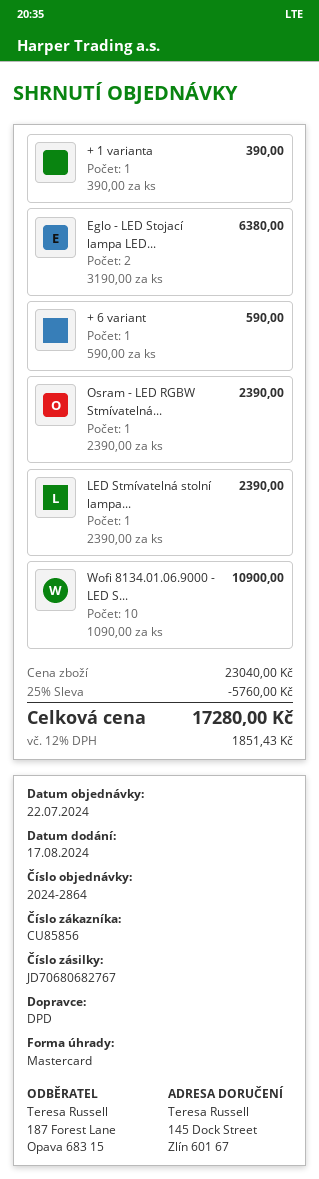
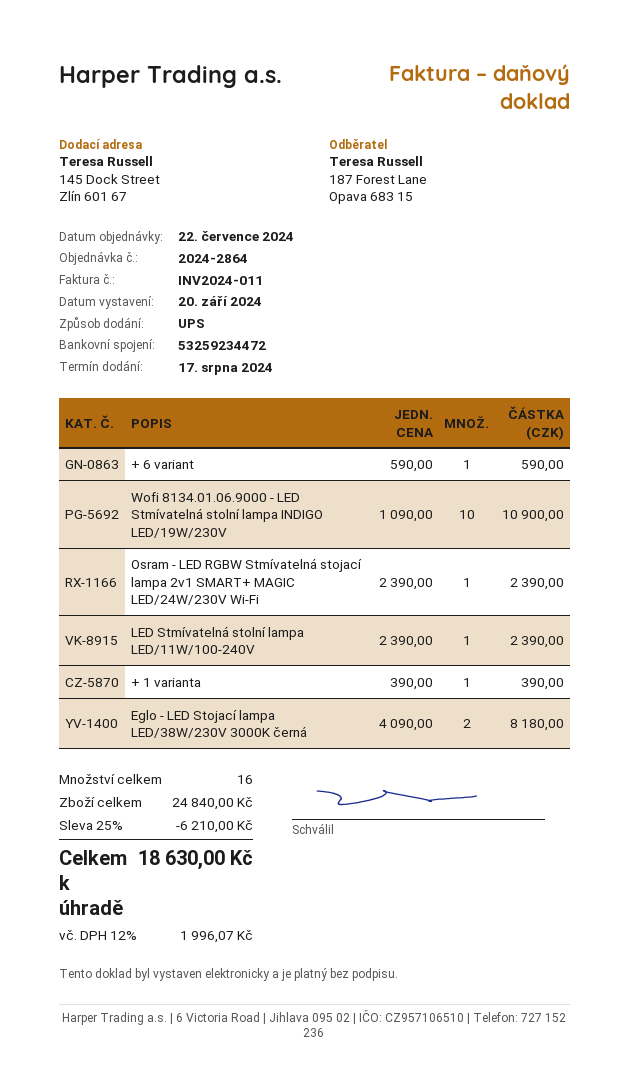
shipping method: DPD -> UPS
Eglo - LED Stojací lampa LED...: 2 x 3190.00 = 6380.00 -> 2 x 4090.00 = 8180.00
subtotal: 23040.00 -> 24840.00
discount: 25% = 5760.00 -> 25% = 6210.00
tax: 12% = 1851.43 -> 12% = 1996.07
total: 17280.00 -> 18630.00

